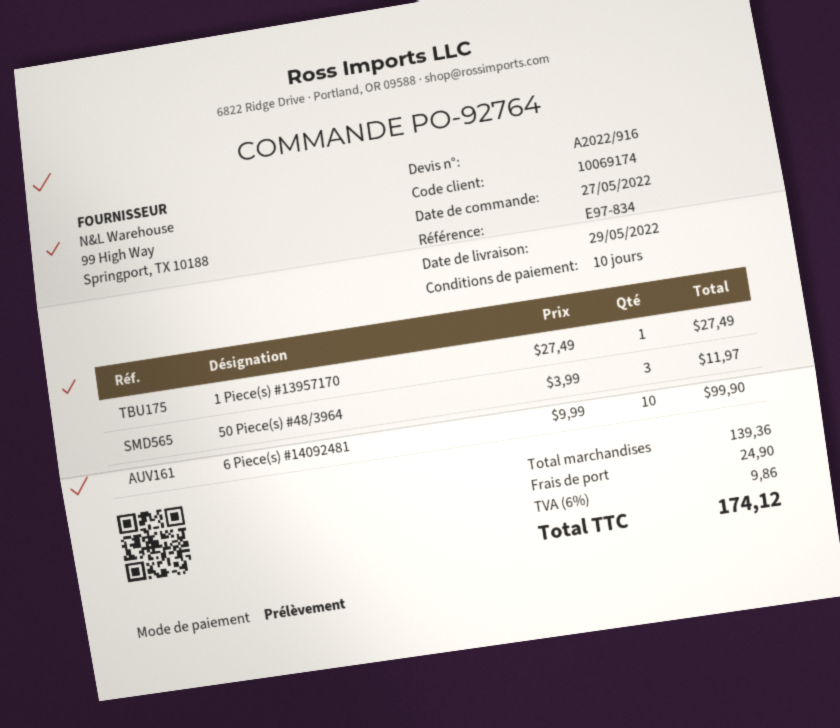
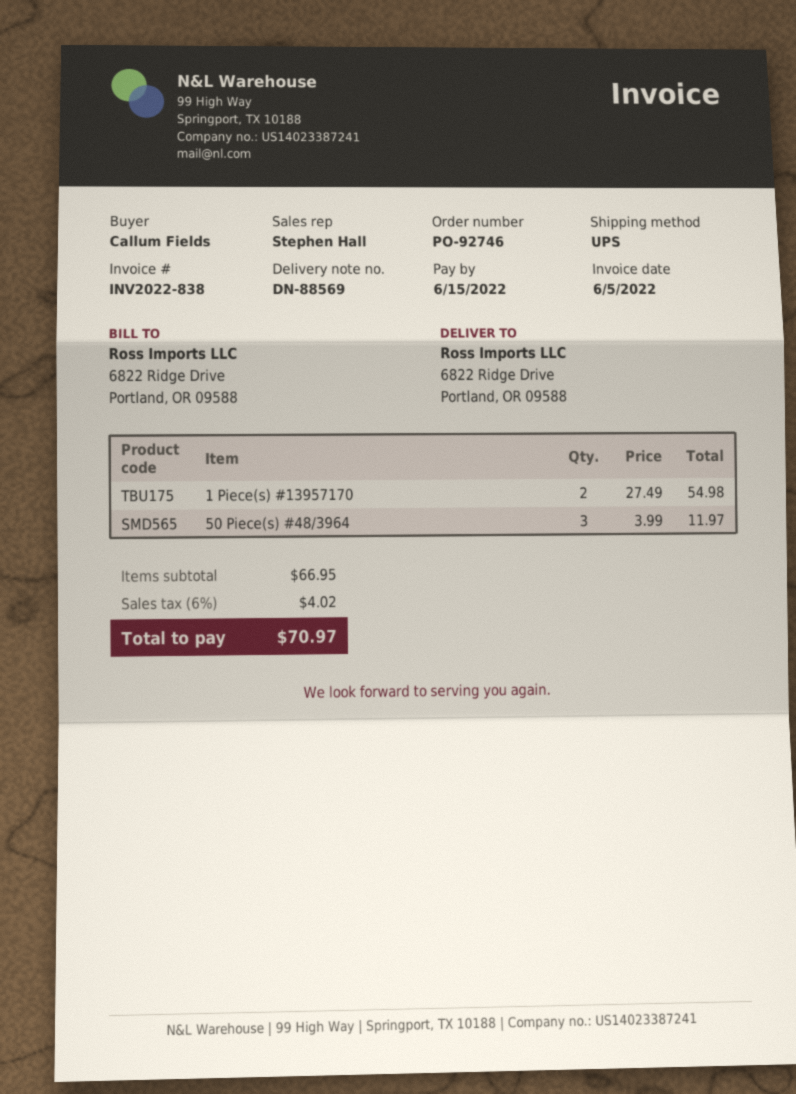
order number: PO-92764 -> PO-92746
1 Piece(s) #13957170: 1 x 27.49 = 27.49 -> 2 x 27.49 = 54.98
6 Piece(s) #14092481: 10 x 9.99 = 99.90 -> none
subtotal: 139.36 -> 66.95
shipping: 24.90 -> none
tax: 6% = 9.86 -> 6% = 4.02
total: 174.12 -> 70.97

